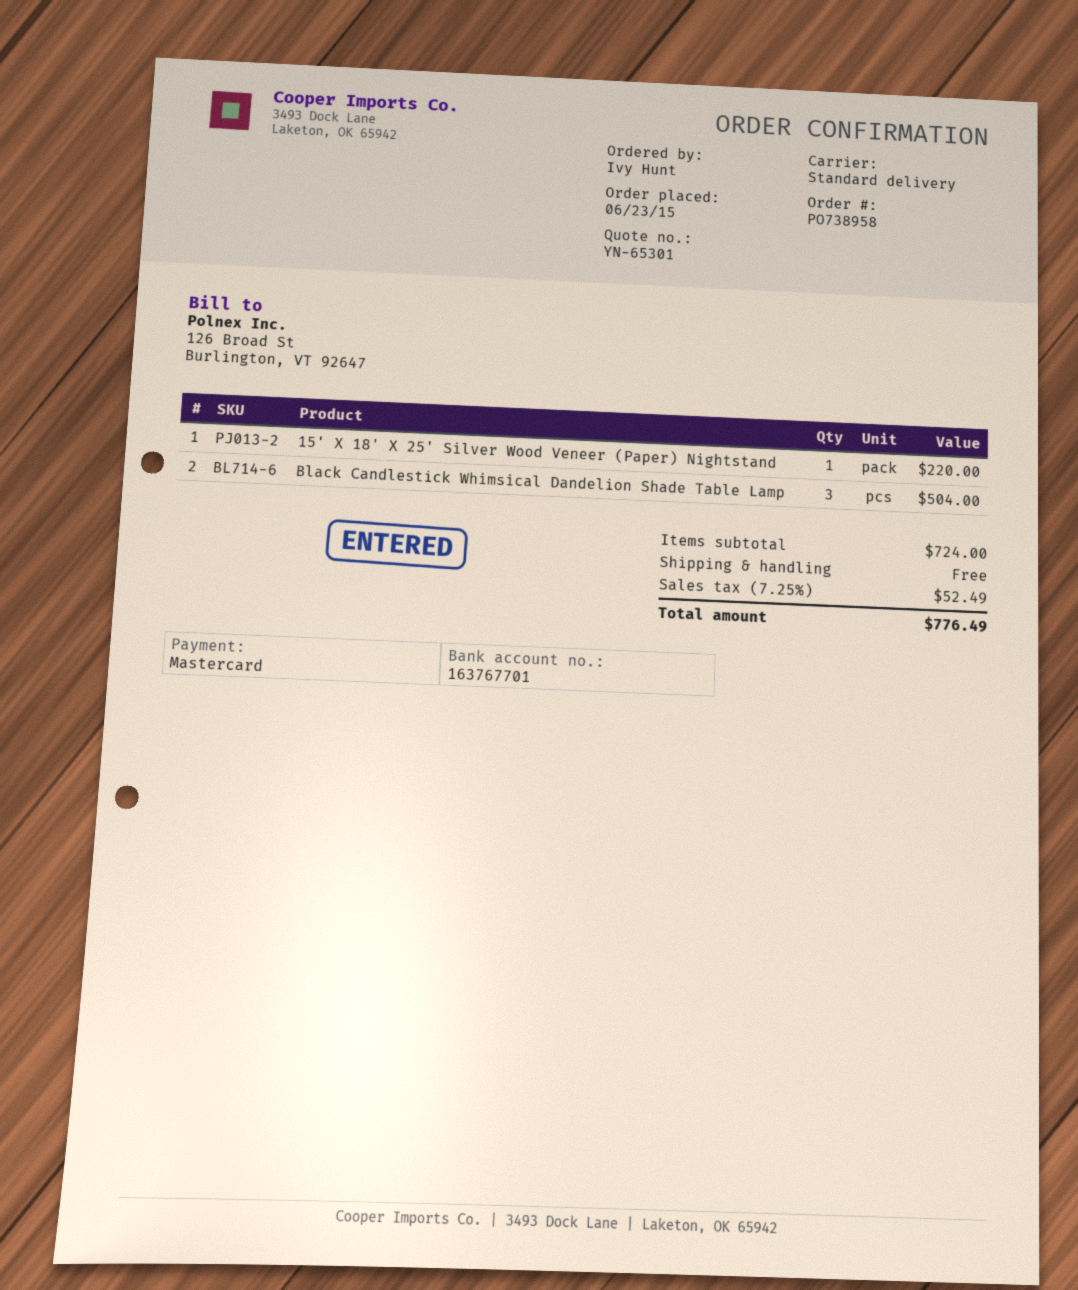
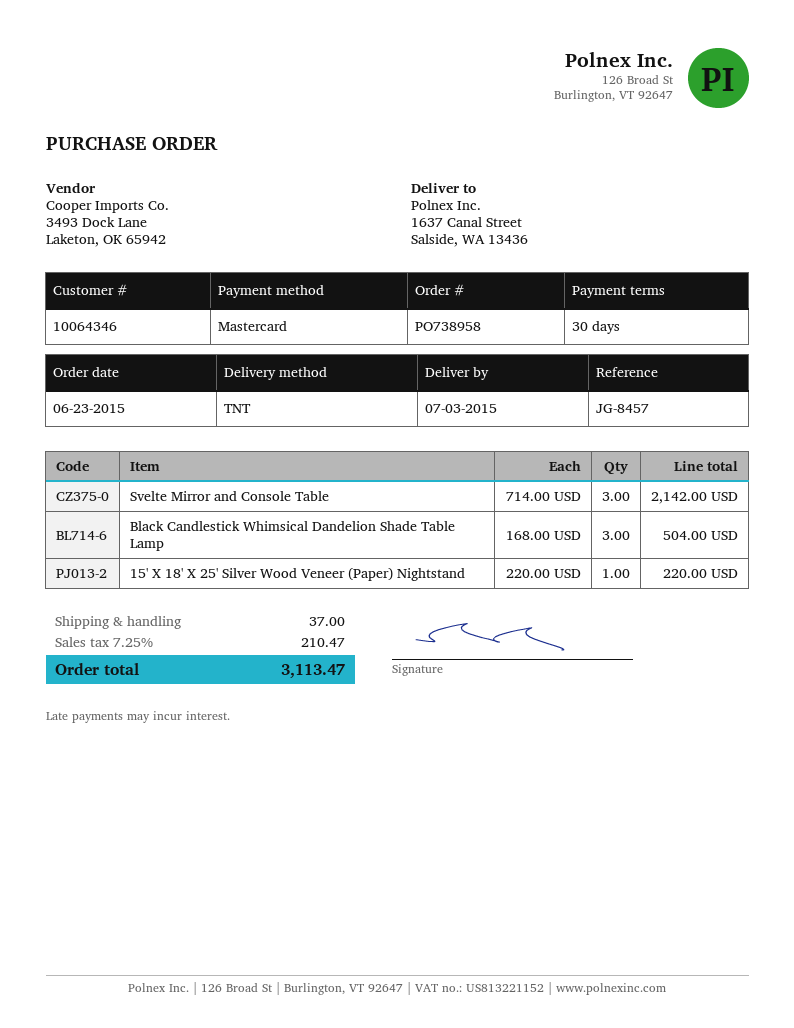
shipping method: standard -> TNT
Svelte Mirror and Console Table: none -> 3 for 2142.00
shipping: 0.00 -> 37.00
tax: 7.25% = 52.49 -> 7.25% = 210.47
total: 776.49 -> 3113.47

